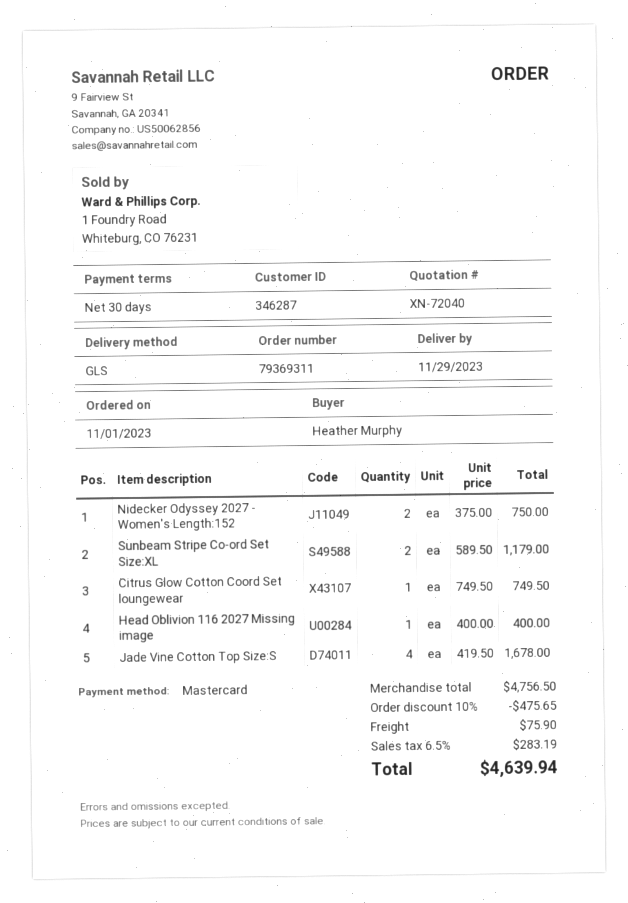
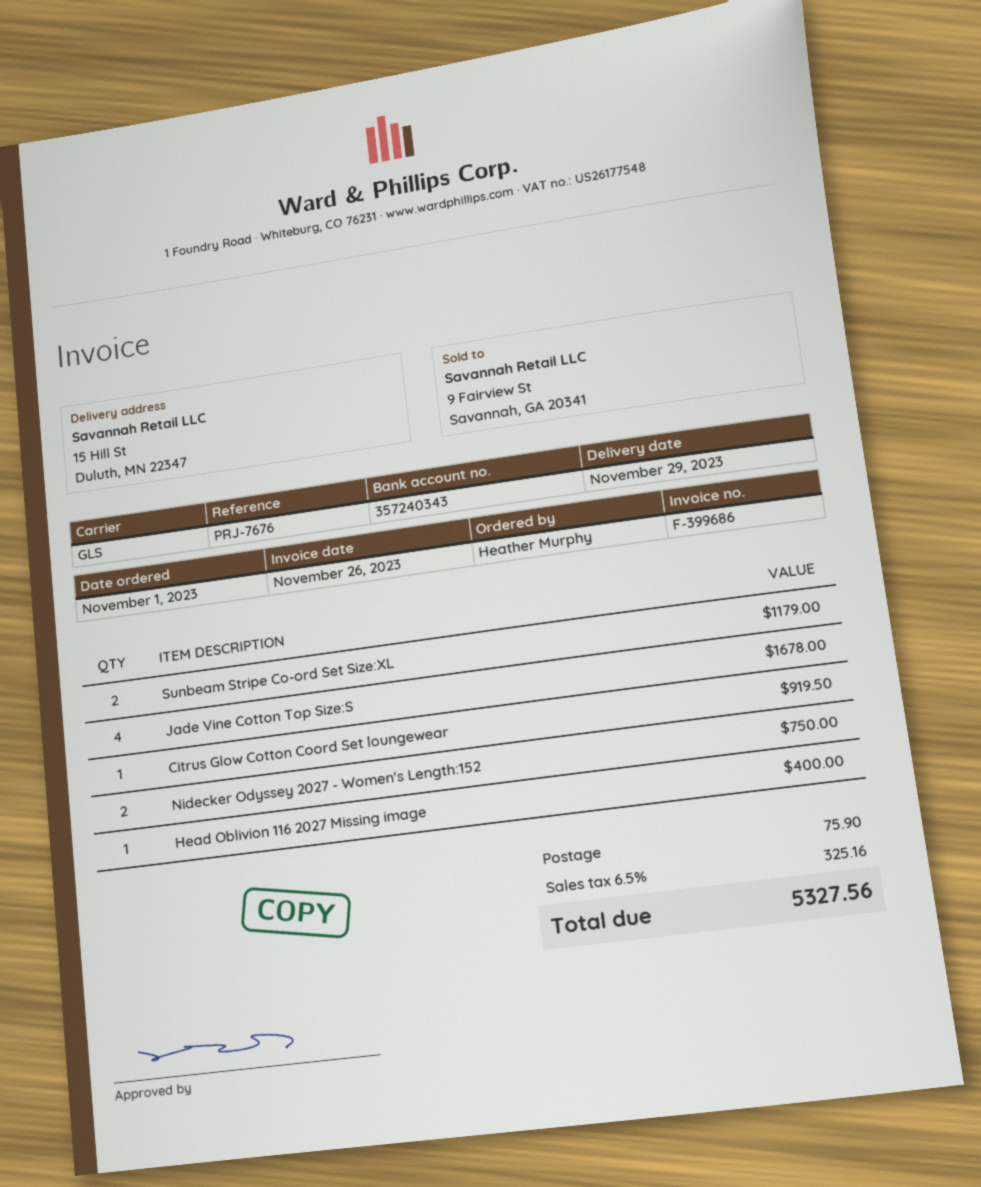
Citrus Glow Cotton Coord Set loungewear: 1 for 749.50 -> 1 for 919.50
discount: 10% = 475.65 -> none
tax: 6.5% = 283.19 -> 6.5% = 325.16
total: 4639.94 -> 5327.56

